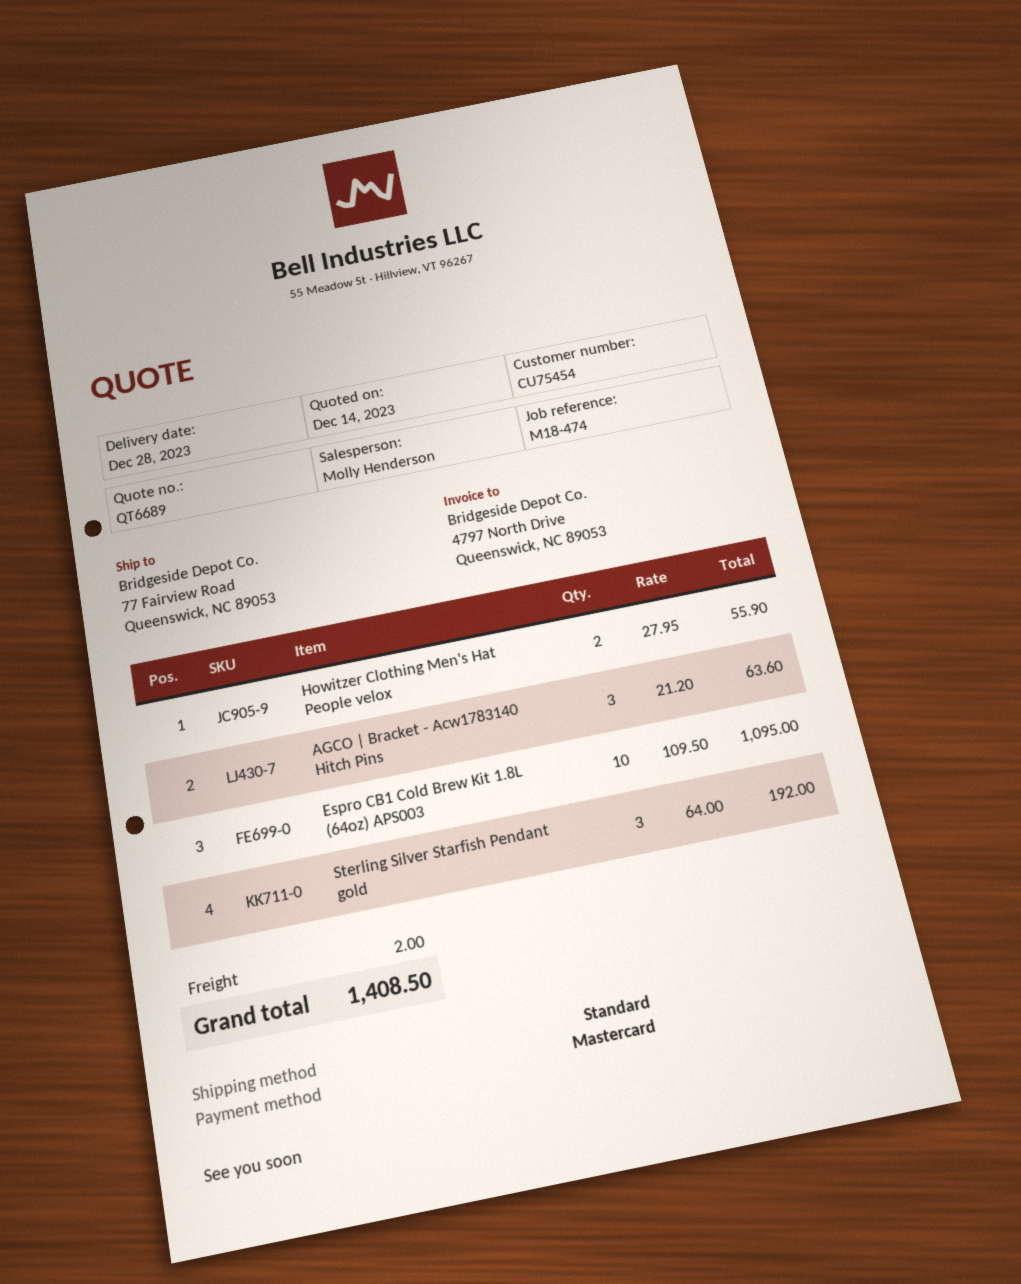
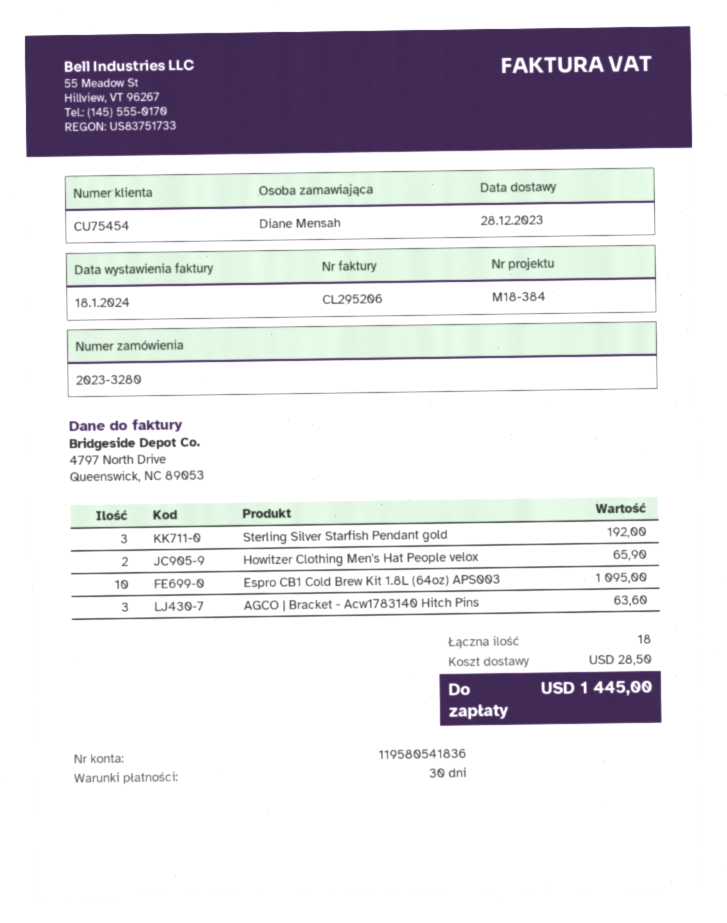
reference: M18-474 -> M18-384
Howitzer Clothing Men's Hat People velox: 2 for 55.90 -> 2 for 65.90
shipping: 2.00 -> 28.50
total: 1408.50 -> 1445.00

